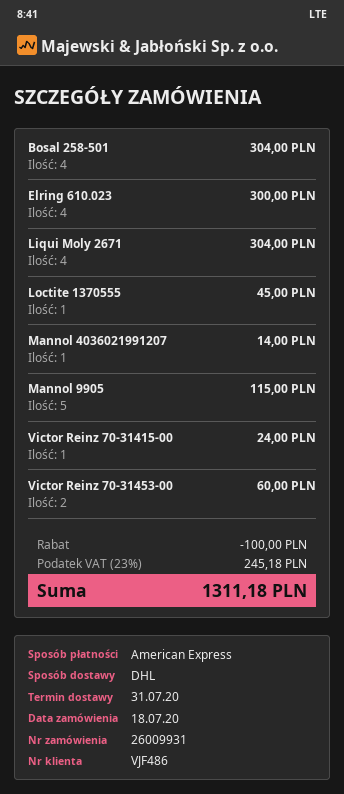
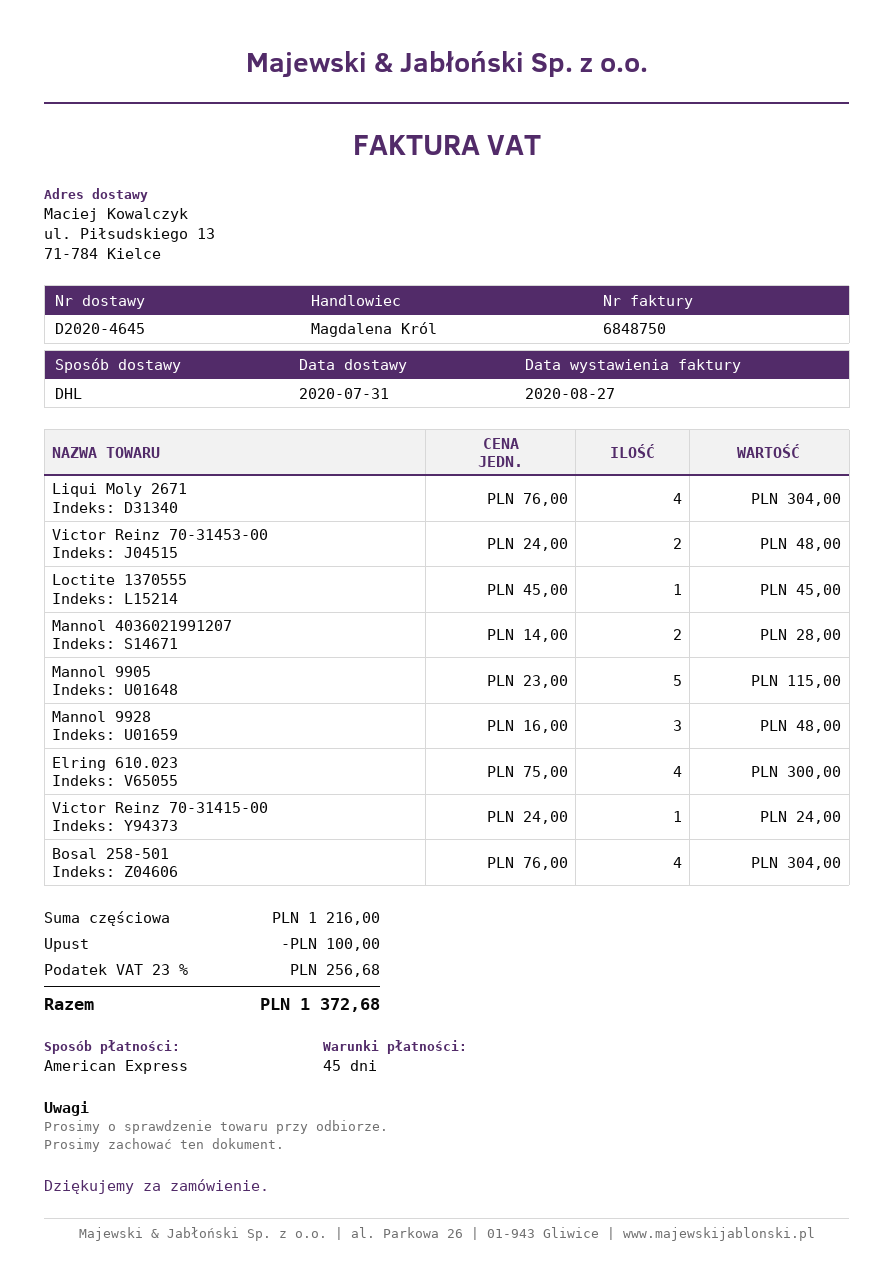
Mannol 4036021991207: 1 for 14.00 -> 2 for 28.00
Victor Reinz 70-31453-00: 2 for 60.00 -> 2 for 48.00
Mannol 9928: none -> 3 for 48.00
tax: 23% = 245.18 -> 23% = 256.68
total: 1311.18 -> 1372.68

